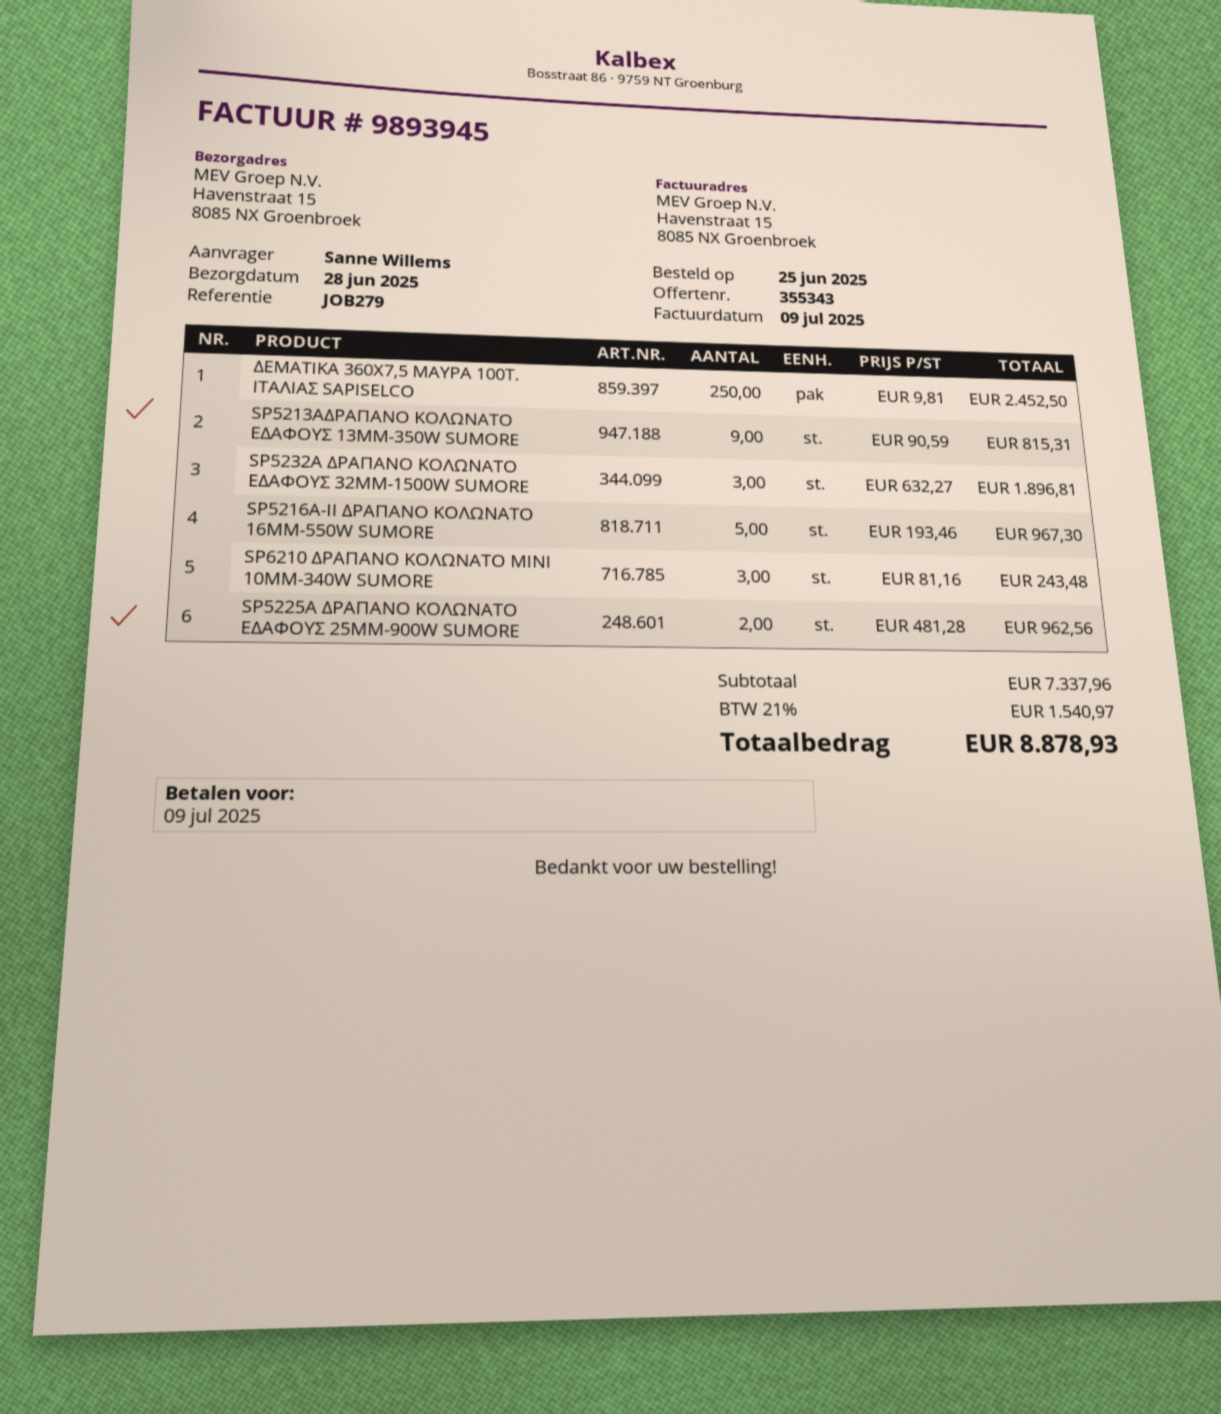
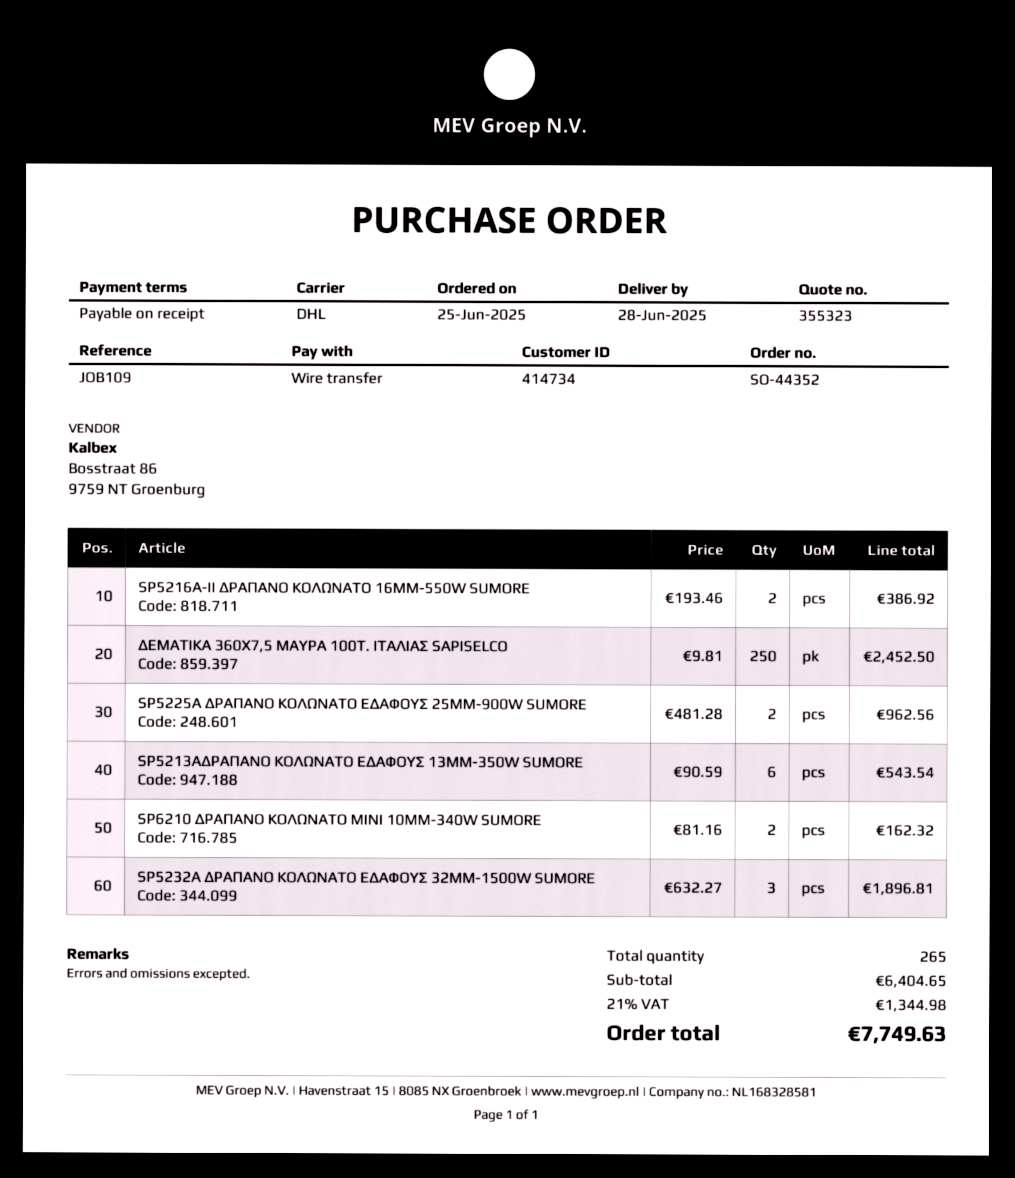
quote number: 355343 -> 355323
reference: JOB279 -> JOB109
SP5213AΔΡΑΠΑΝΟ ΚΟΛΩΝΑΤΟ ΕΔΑΦΟΥΣ 13MM-350W SUMORE: 9 x 90.59 = 815.31 -> 6 x 90.59 = 543.54
SP5216A-II ΔΡΑΠΑΝΟ ΚΟΛΩΝΑΤΟ 16MM-550W SUMORE: 5 x 193.46 = 967.30 -> 2 x 193.46 = 386.92
SP6210 ΔΡΑΠΑΝΟ ΚΟΛΩΝΑΤΟ MINI 10MM-340W SUMORE: 3 x 81.16 = 243.48 -> 2 x 81.16 = 162.32
subtotal: 7337.96 -> 6404.65
tax: 21% = 1540.97 -> 21% = 1344.98
total: 8878.93 -> 7749.63

